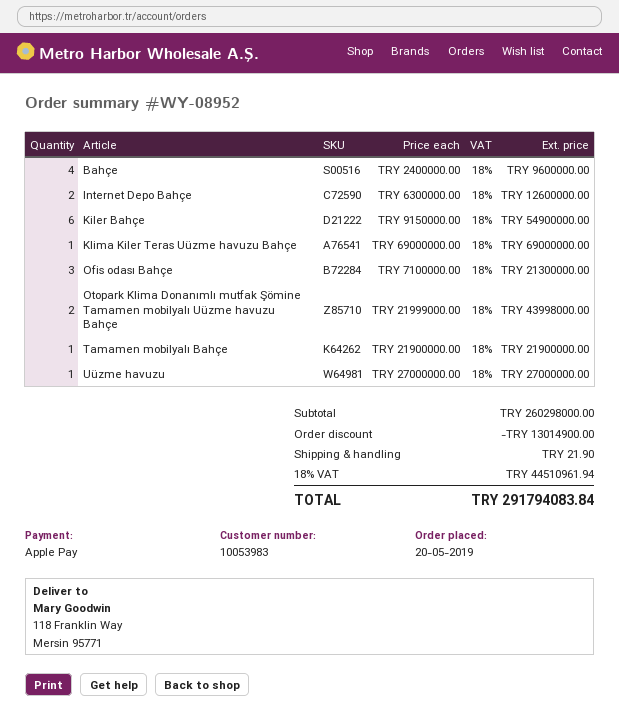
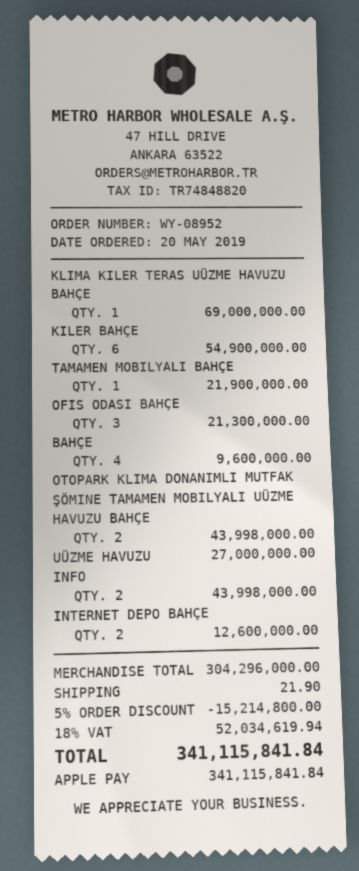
INFO: none -> 2 for 43998000.00
subtotal: 260298000.00 -> 304296000.00
discount: 13014900.00 -> 15214800.00
tax: 18% = 44510961.94 -> 18% = 52034619.94
total: 291794083.84 -> 341115841.84

